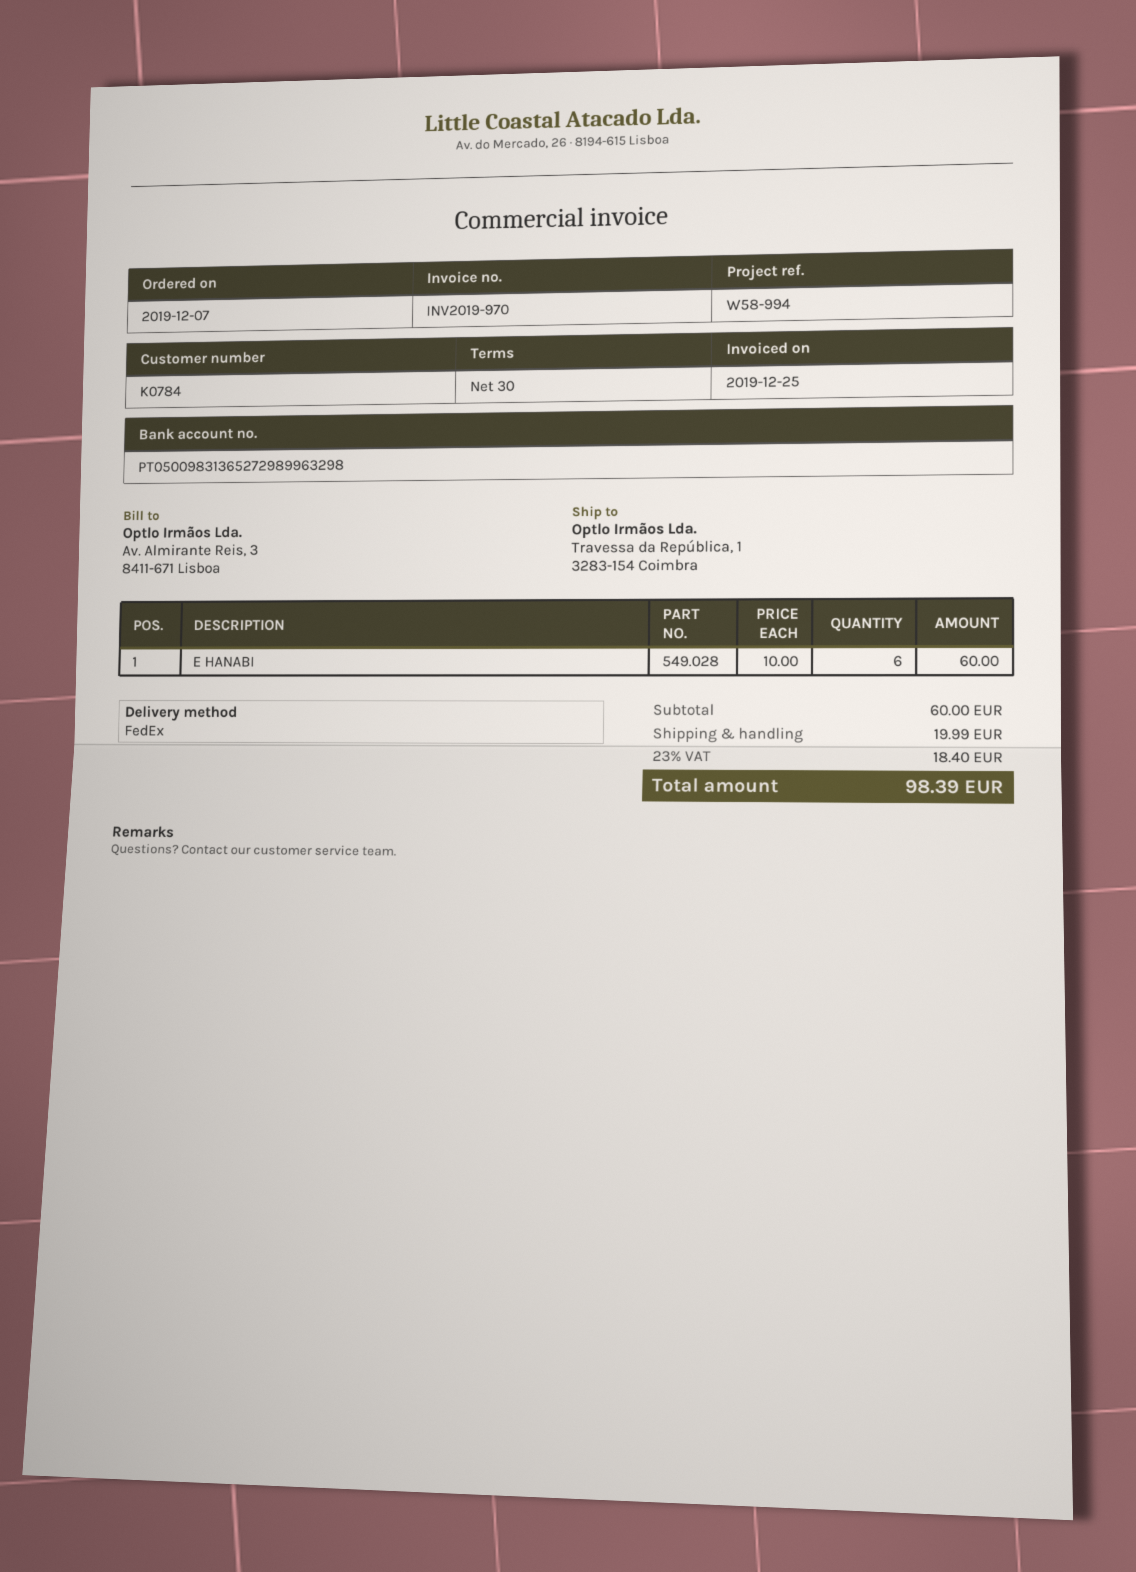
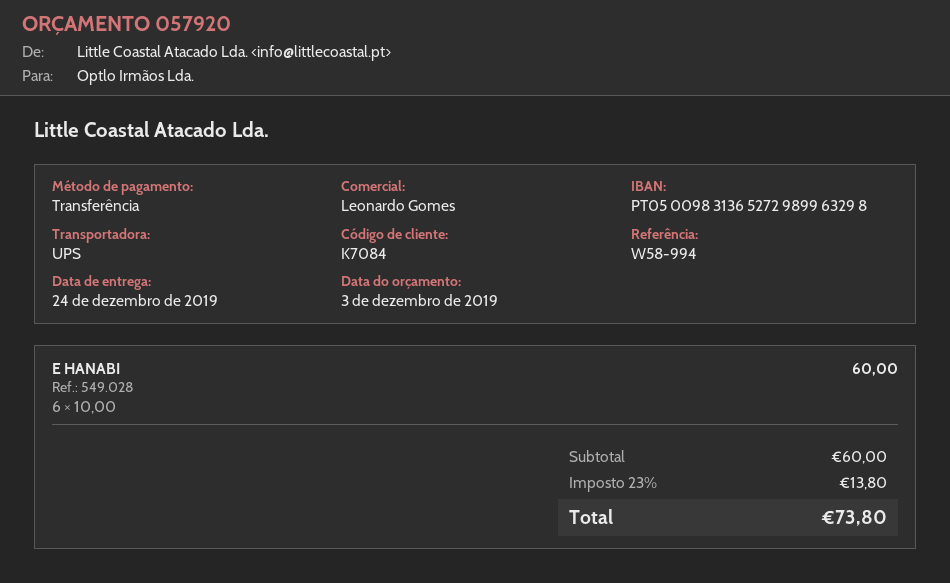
customer number: K0784 -> K7084
shipping method: FedEx -> UPS
shipping: 19.99 -> none
tax: 23% = 18.40 -> 23% = 13.80
total: 98.39 -> 73.80

